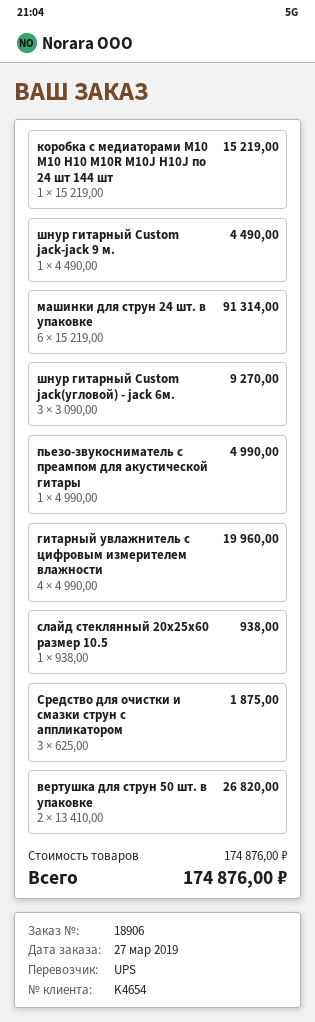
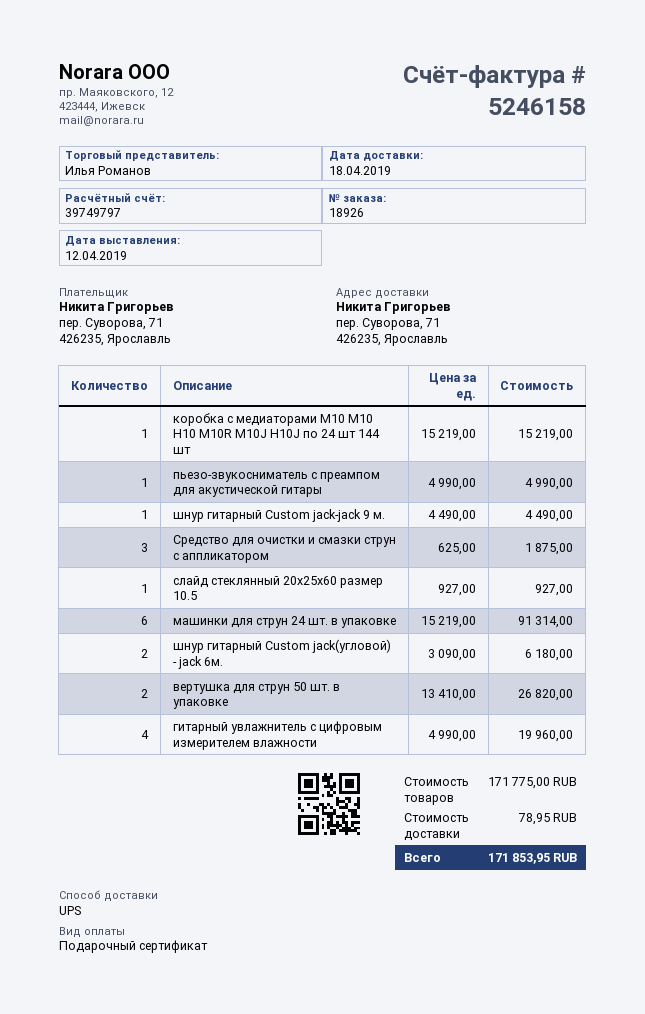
order number: 18906 -> 18926
шнур гитарный Custom jack(угловой) - jack 6м.: 3 x 3090.00 = 9270.00 -> 2 x 3090.00 = 6180.00
слайд стеклянный 20х25х60 размер 10.5: 1 x 938.00 = 938.00 -> 1 x 927.00 = 927.00
subtotal: 174876.00 -> 171775.00
shipping: none -> 78.95
total: 174876.00 -> 171853.95

